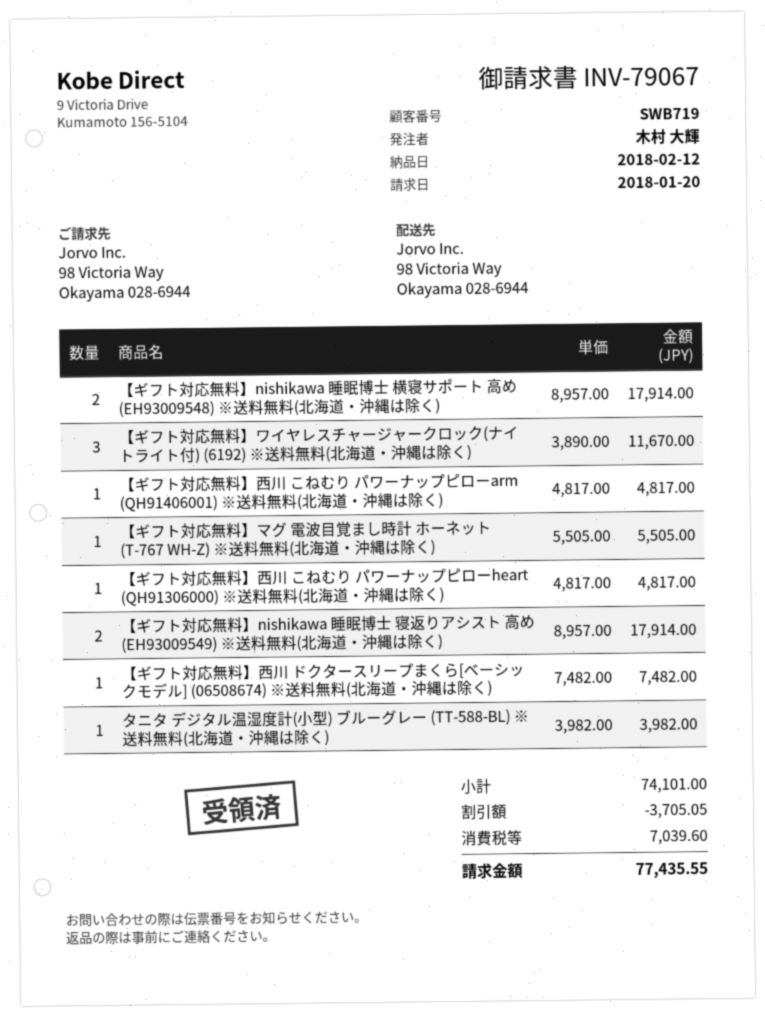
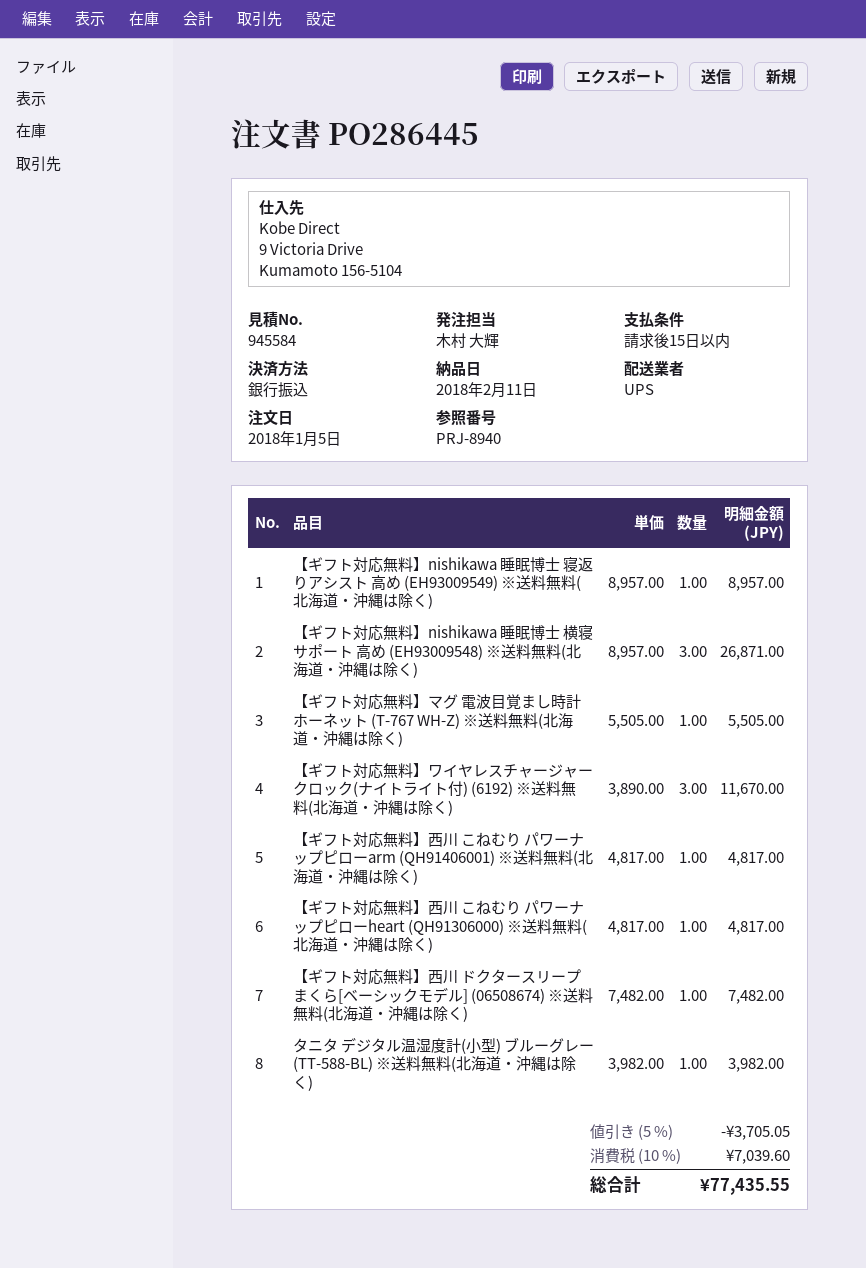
delivery date: 2018-02-12 -> 2018-02-11
【ギフト対応無料】nishikawa 睡眠博士 横寝サポート 高め (EH93009548) ※送料無料(北海道・沖縄は除く): 2 x 8957.00 = 17914.00 -> 3 x 8957.00 = 26871.00
【ギフト対応無料】nishikawa 睡眠博士 寝返りアシスト 高め (EH93009549) ※送料無料(北海道・沖縄は除く): 2 x 8957.00 = 17914.00 -> 1 x 8957.00 = 8957.00

